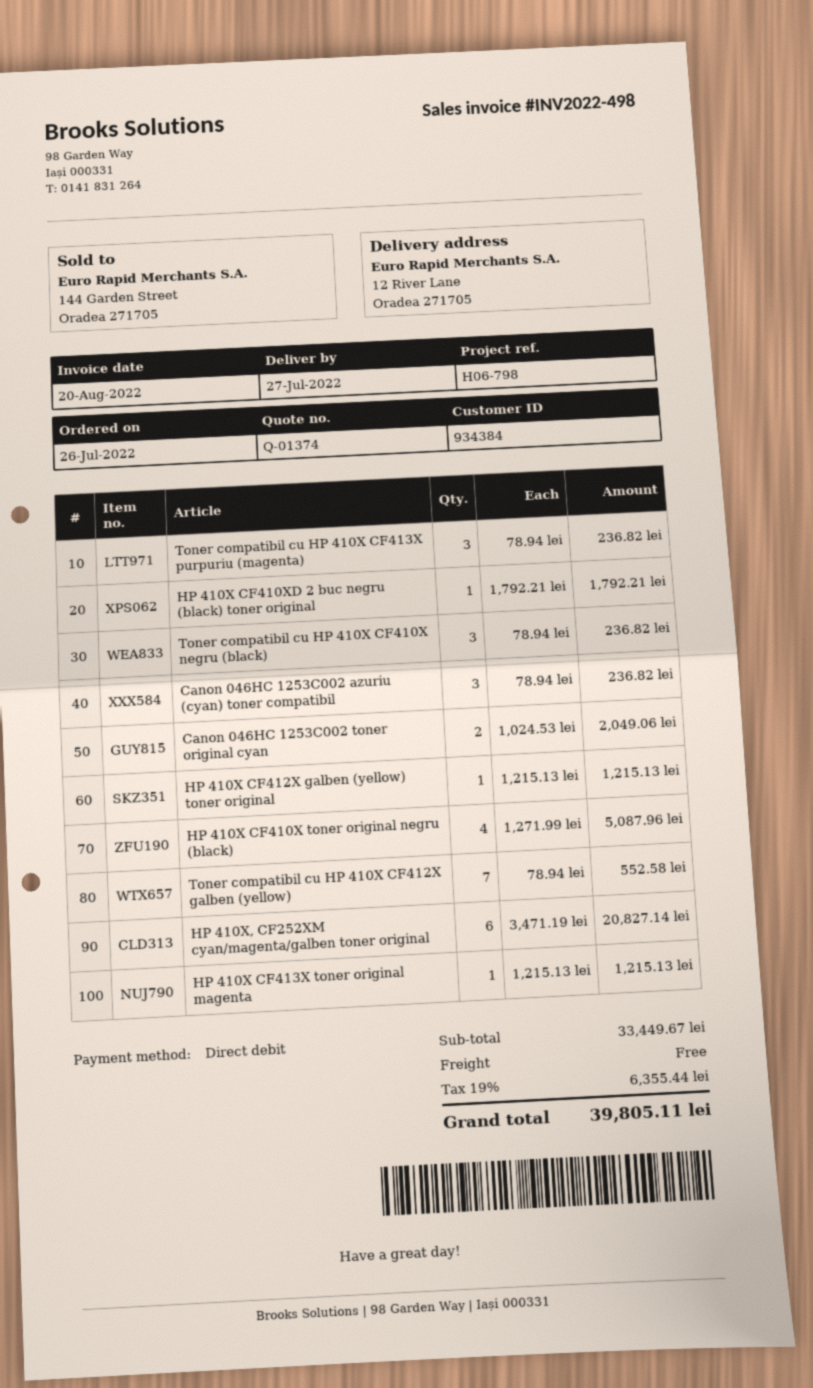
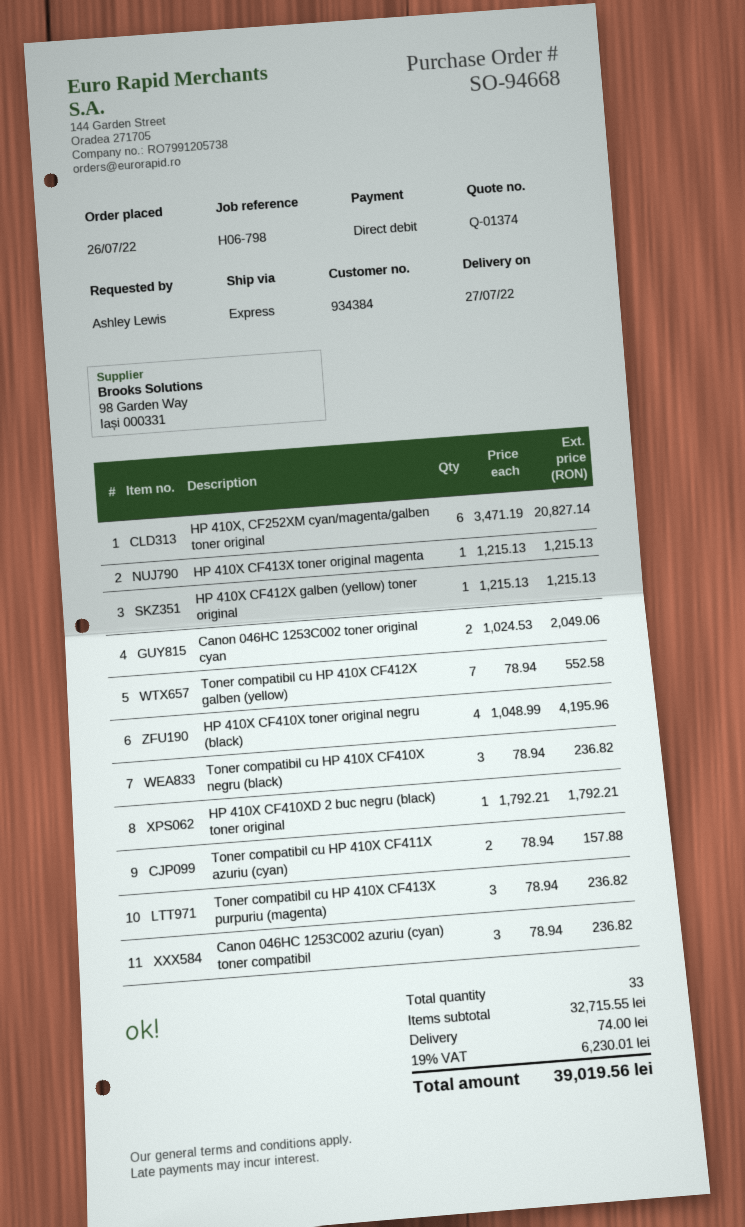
HP 410X CF410X toner original negru (black): 4 x 1271.99 = 5087.96 -> 4 x 1048.99 = 4195.96
Toner compatibil cu HP 410X CF411X azuriu (cyan): none -> 2 x 78.94 = 157.88
subtotal: 33449.67 -> 32715.55
shipping: 0.00 -> 74.00
tax: 19% = 6355.44 -> 19% = 6230.01
total: 39805.11 -> 39019.56

